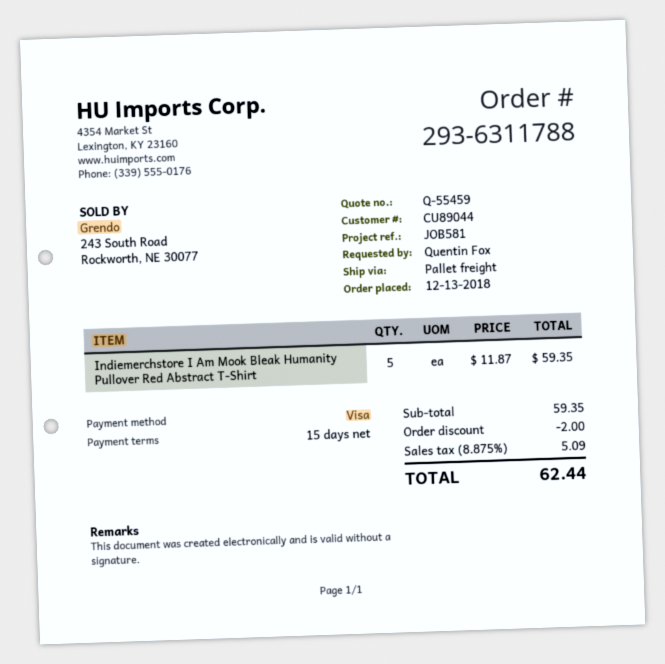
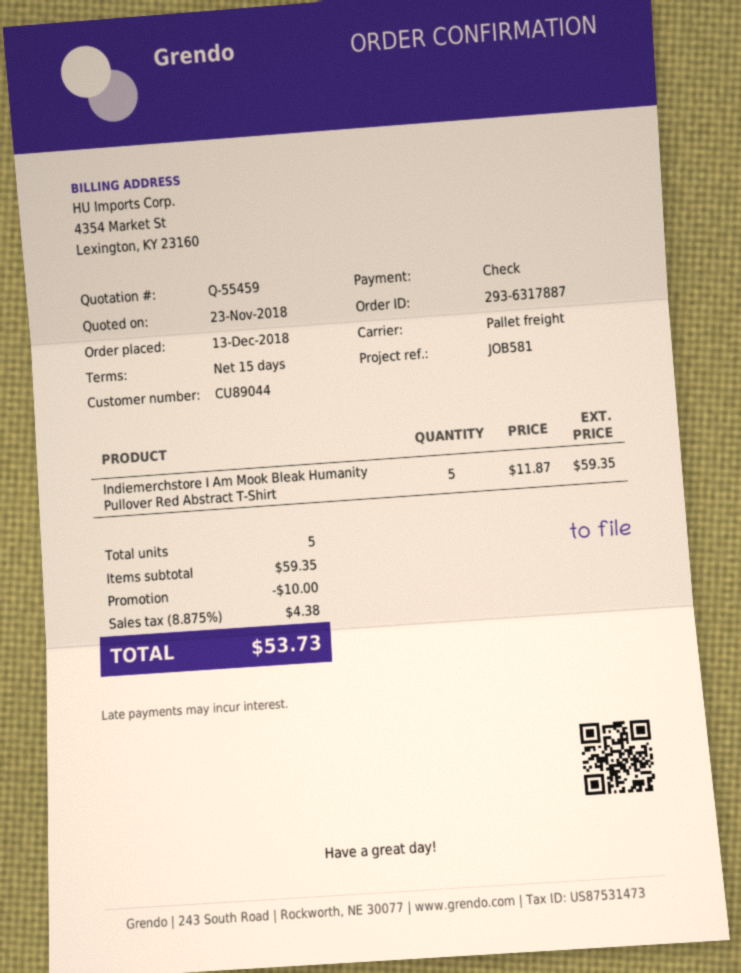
order number: 293-6311788 -> 293-6317887
payment method: Visa -> cheque
discount: 2.00 -> 10.00
tax: 8.875% = 5.09 -> 8.875% = 4.38
total: 62.44 -> 53.73

